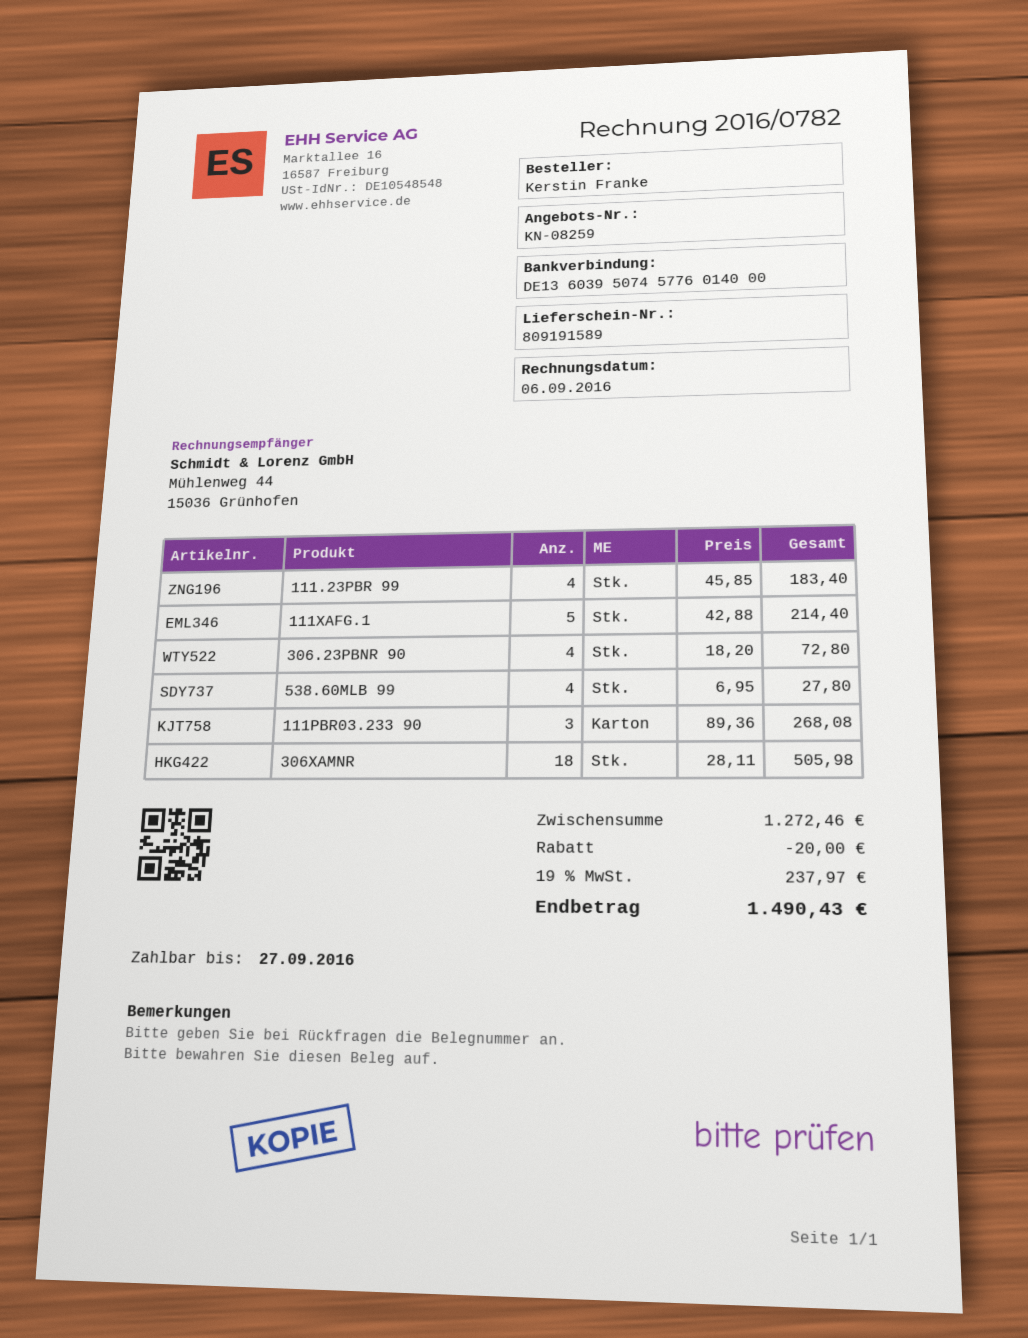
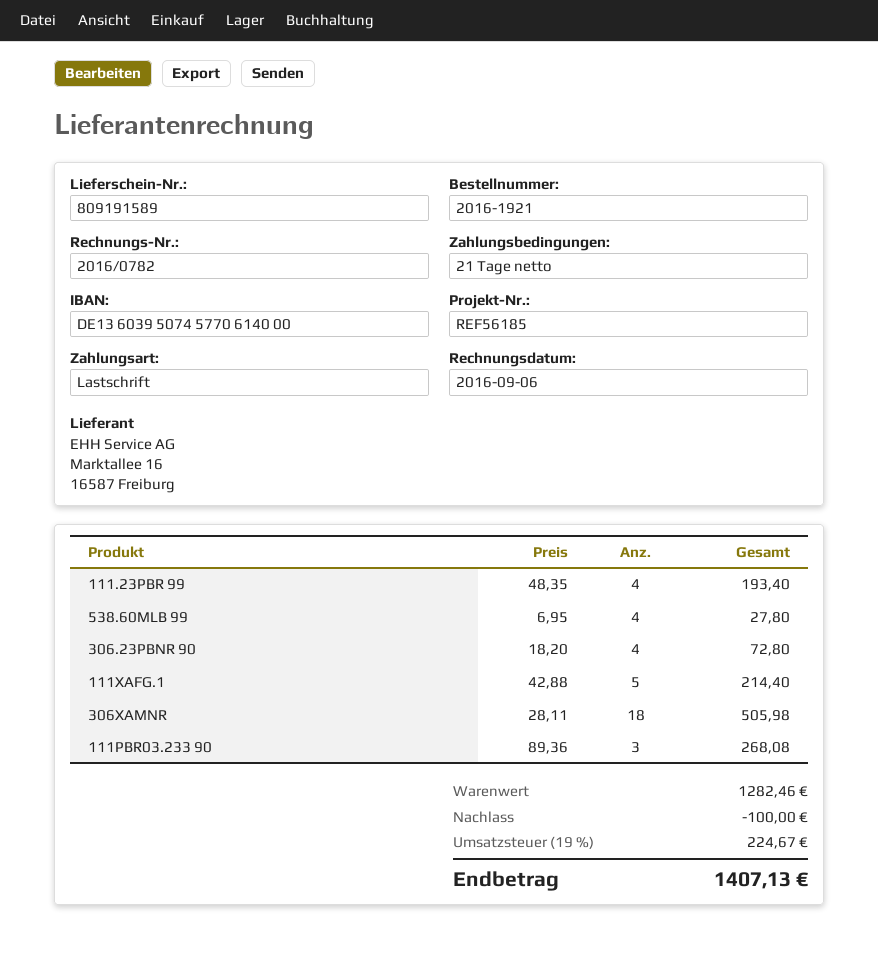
bank account: DE13603950745776014000 -> DE13603950745770614000
111.23PBR 99: 4 x 45.85 = 183.40 -> 4 x 48.35 = 193.40
subtotal: 1272.46 -> 1282.46
discount: 20.00 -> 100.00
tax: 19% = 237.97 -> 19% = 224.67
total: 1490.43 -> 1407.13

